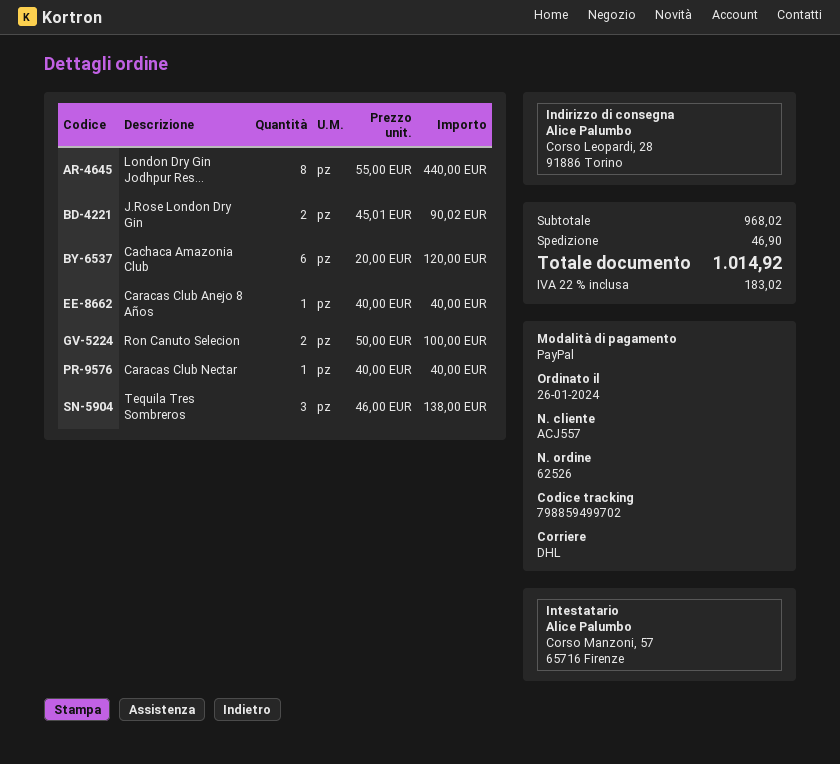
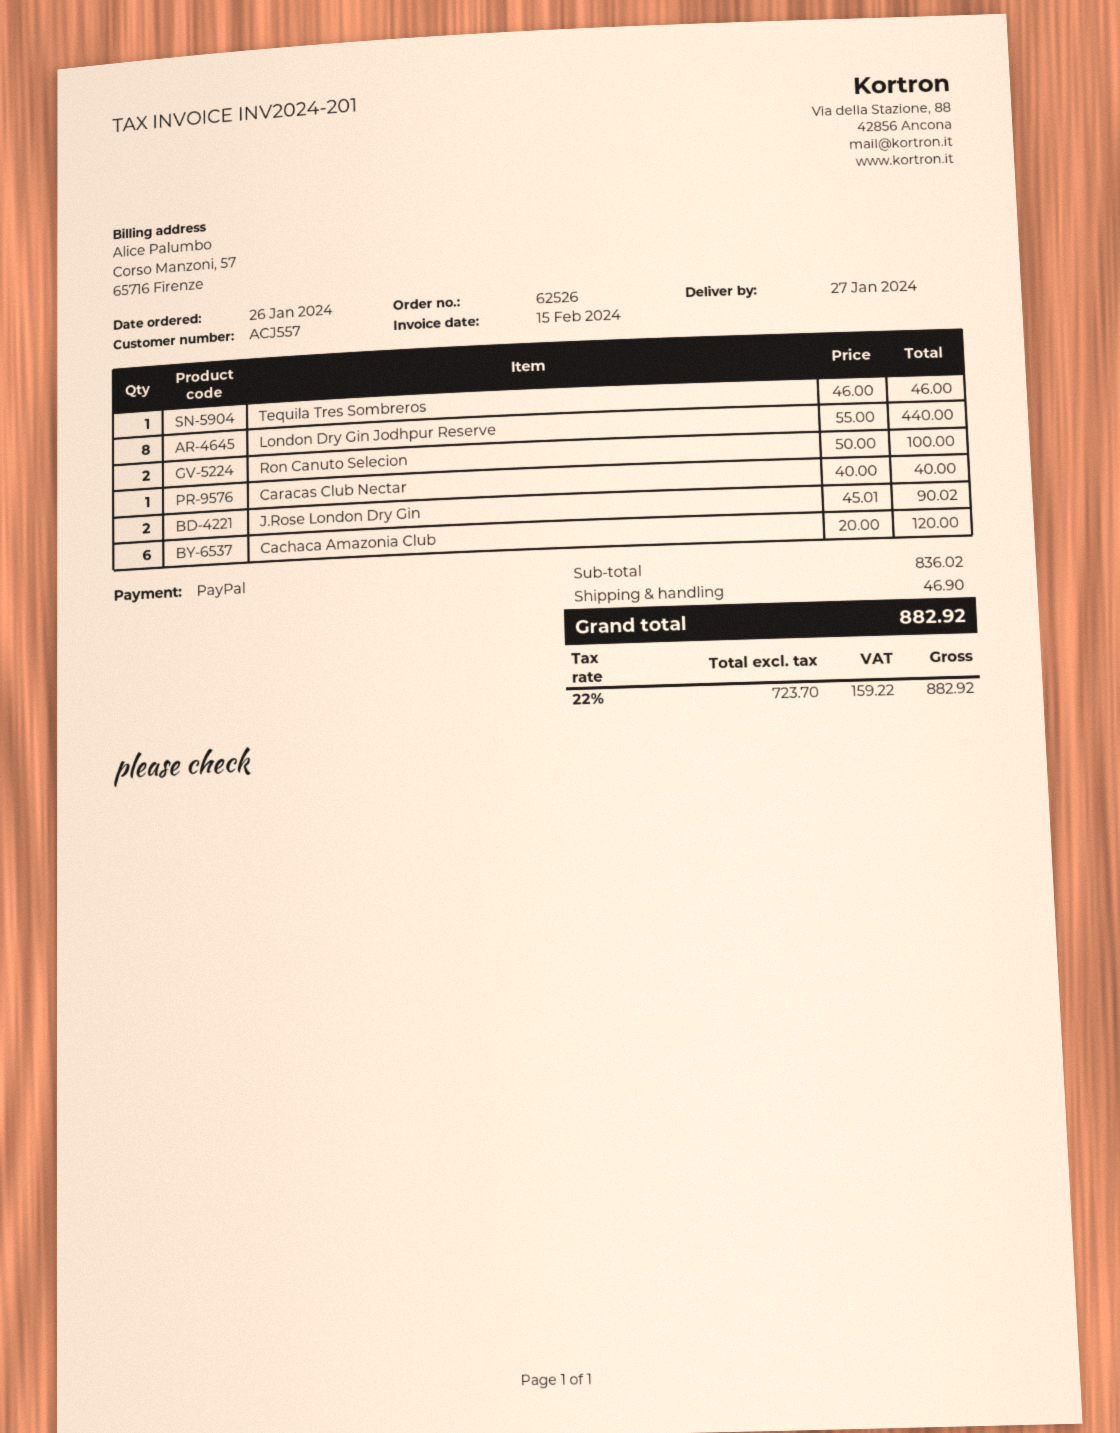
Caracas Club Anejo 8 Años: 1 x 40.00 = 40.00 -> none
Tequila Tres Sombreros: 3 x 46.00 = 138.00 -> 1 x 46.00 = 46.00
subtotal: 968.02 -> 836.02
tax: 22% = 183.02 -> 22% = 159.22
total: 1014.92 -> 882.92

